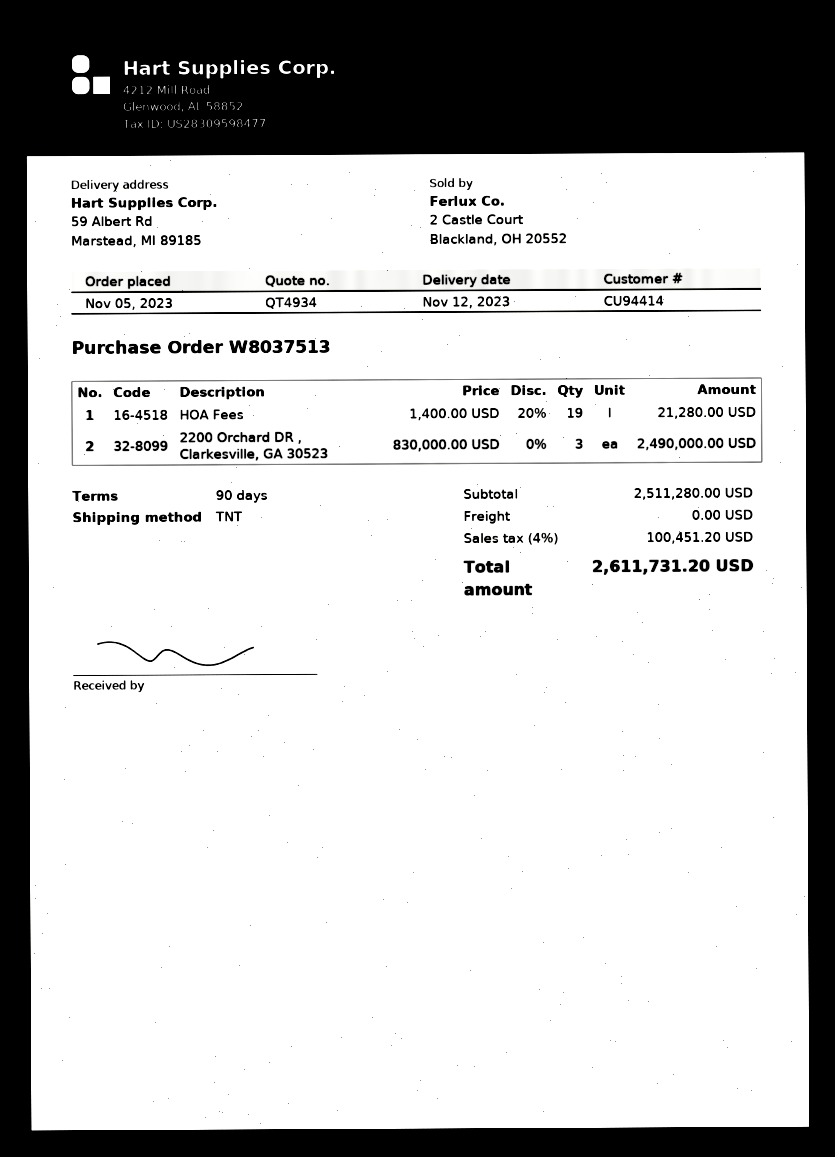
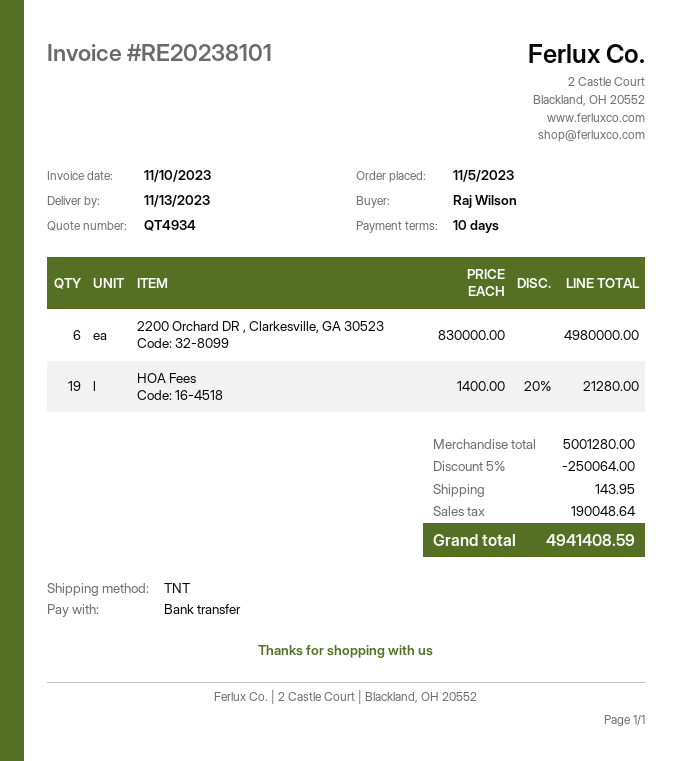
delivery date: 2023-11-12 -> 2023-11-13
payment terms: 90 days -> 10 days
2200 Orchard DR , Clarkesville, GA 30523: 3 x 830000.00 = 2490000.00 -> 6 x 830000.00 = 4980000.00
subtotal: 2511280.00 -> 5001280.00
discount: none -> 5% = 250064.00
shipping: 0.00 -> 143.95
tax: 100451.20 -> 190048.64
total: 2611731.20 -> 4941408.59

